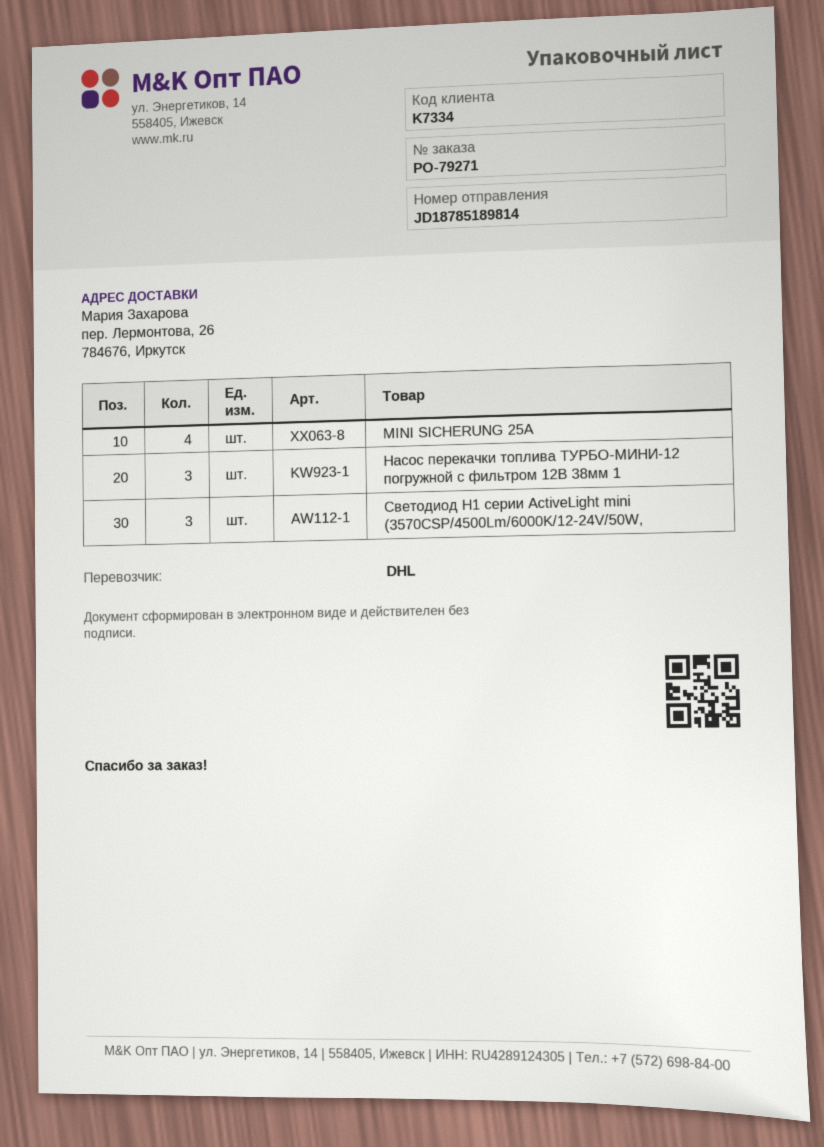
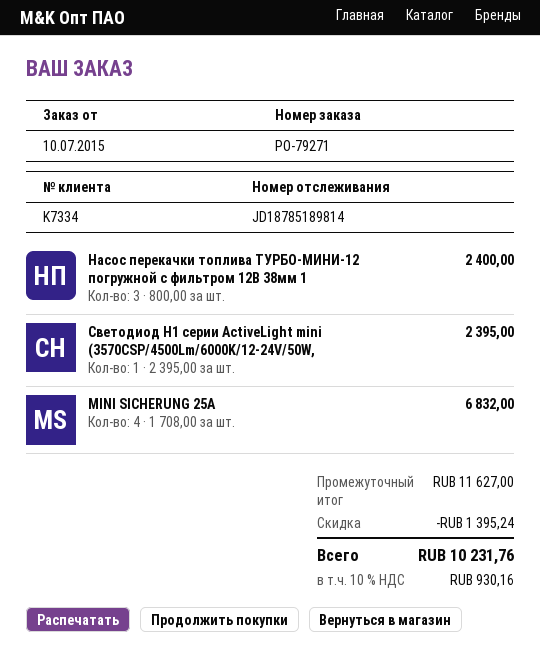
Светодиод H1 серии ActiveLight mini (3570CSP/4500Lm/6000K/12-24V/50W,: 3 -> 1

